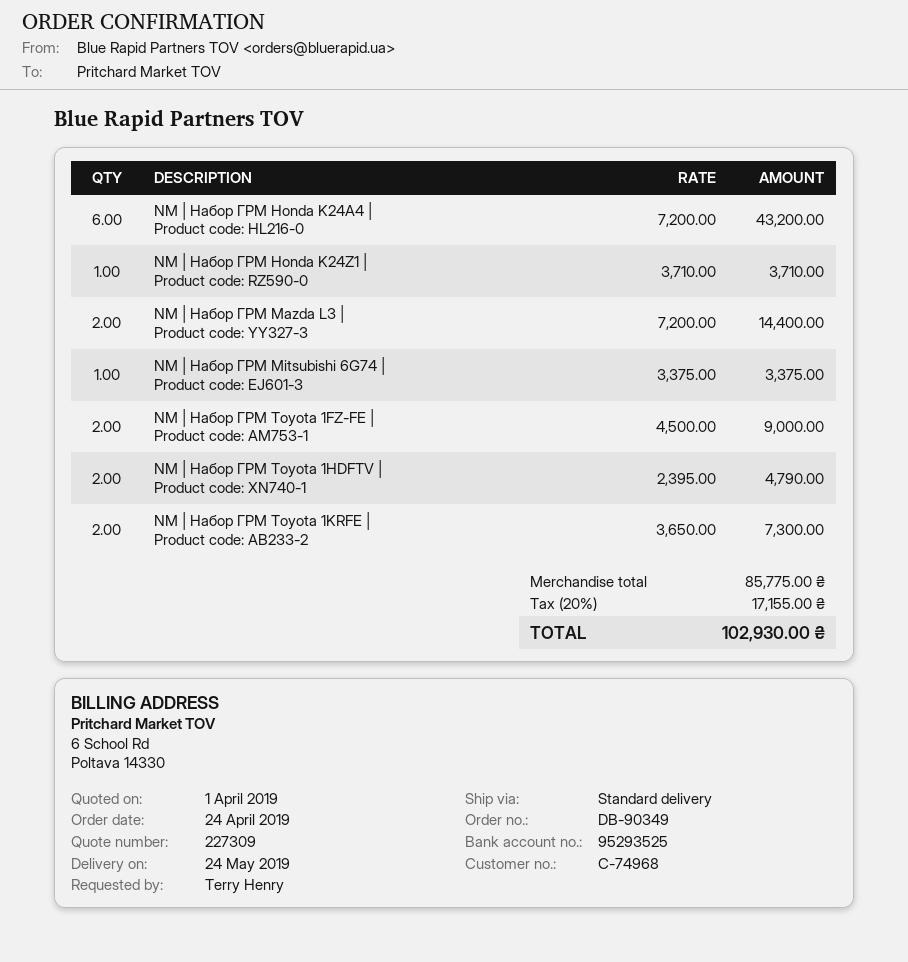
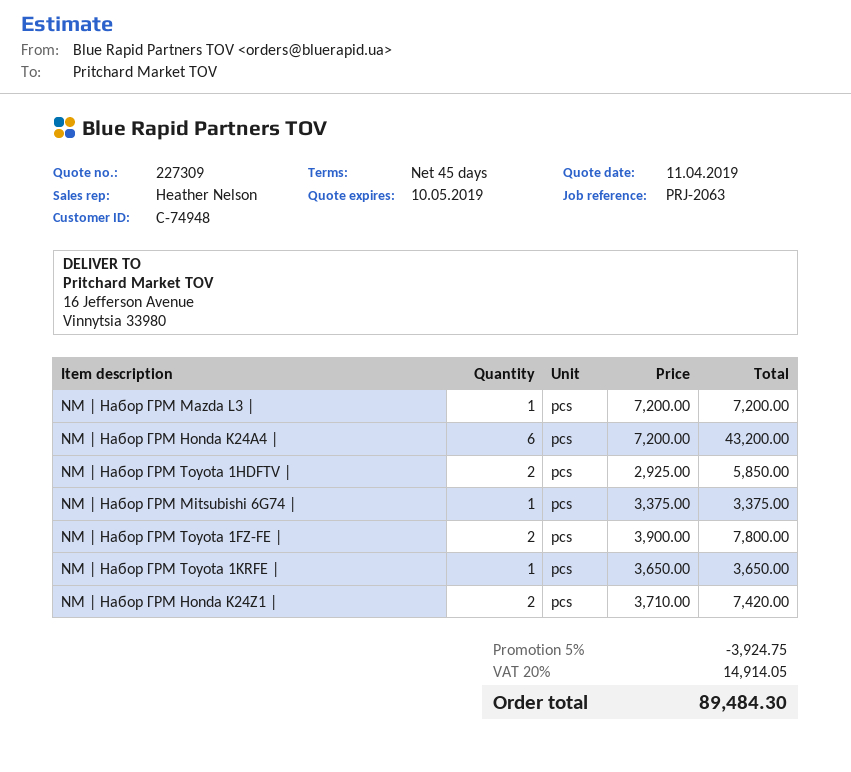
quote date: 2019-04-01 -> 2019-04-11
customer number: C-74968 -> C-74948
NM | Набор ГРМ Honda K24Z1 |: 1 x 3710.00 = 3710.00 -> 2 x 3710.00 = 7420.00
NM | Набор ГРМ Mazda L3 |: 2 x 7200.00 = 14400.00 -> 1 x 7200.00 = 7200.00
NM | Набор ГРМ Toyota 1FZ-FE |: 2 x 4500.00 = 9000.00 -> 2 x 3900.00 = 7800.00
NM | Набор ГРМ Toyota 1HDFTV |: 2 x 2395.00 = 4790.00 -> 2 x 2925.00 = 5850.00
NM | Набор ГРМ Toyota 1KRFE |: 2 x 3650.00 = 7300.00 -> 1 x 3650.00 = 3650.00
discount: none -> 5% = 3924.75
tax: 20% = 17155.00 -> 20% = 14914.05
total: 102930.00 -> 89484.30

